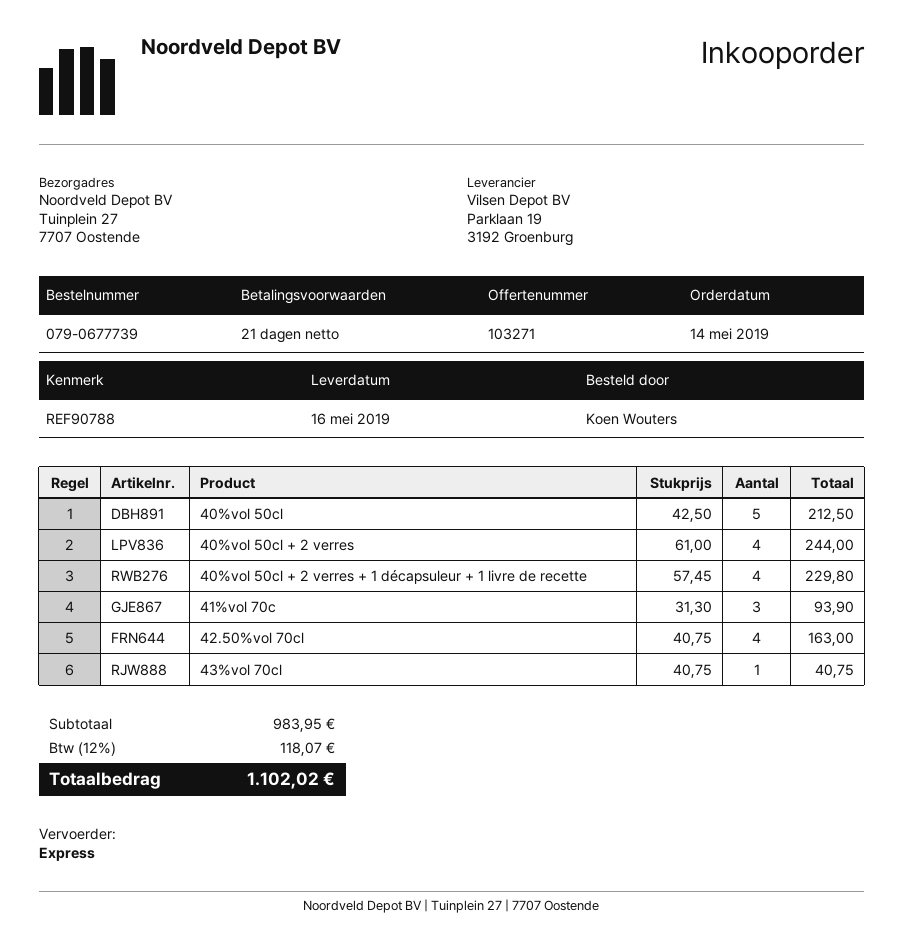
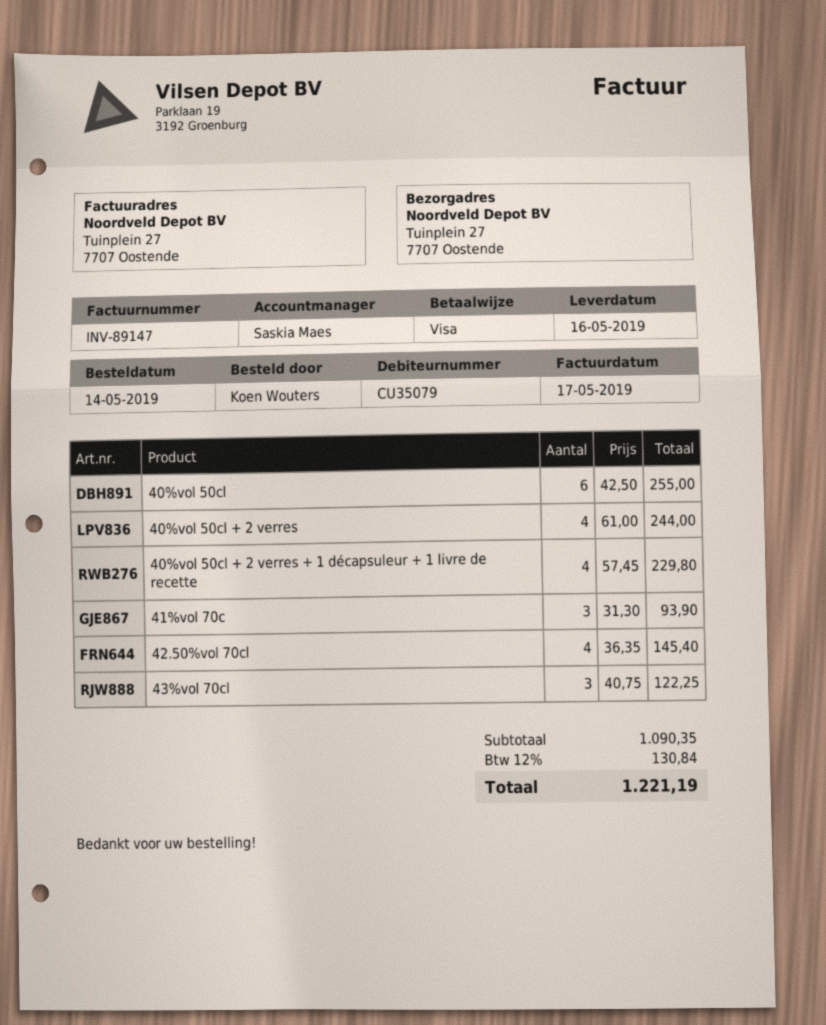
40%vol 50cl: 5 x 42.50 = 212.50 -> 6 x 42.50 = 255.00
42.50%vol 70cl: 4 x 40.75 = 163.00 -> 4 x 36.35 = 145.40
43%vol 70cl: 1 x 40.75 = 40.75 -> 3 x 40.75 = 122.25
subtotal: 983.95 -> 1090.35
tax: 12% = 118.07 -> 12% = 130.84
total: 1102.02 -> 1221.19

